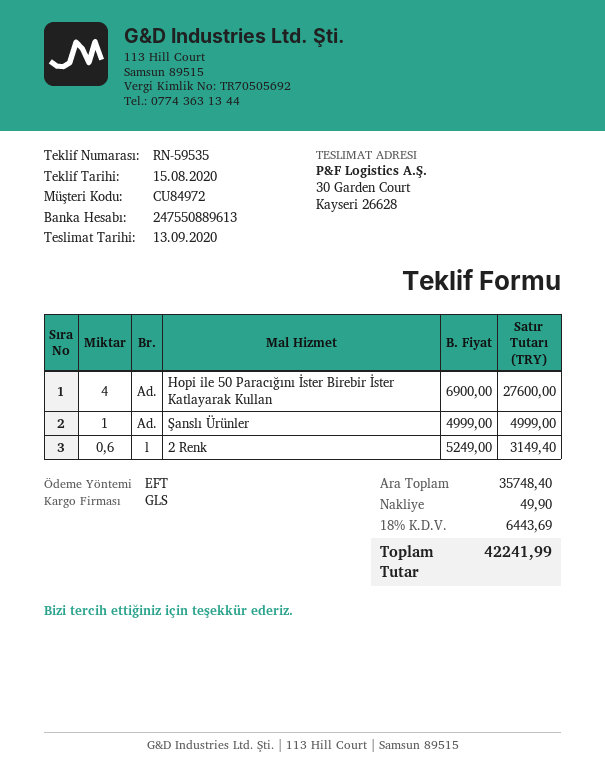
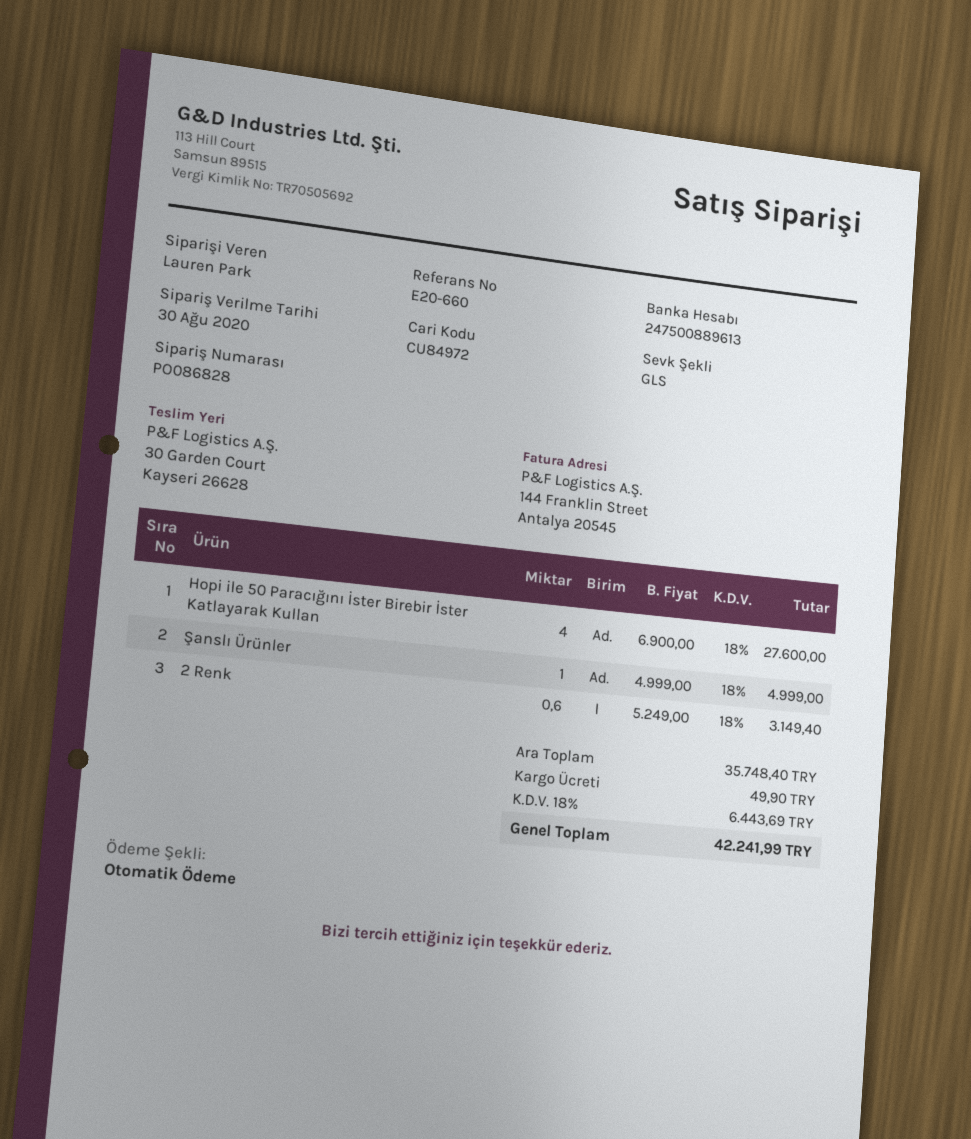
payment method: bank transfer -> direct debit
bank account: 247550889613 -> 247500889613

